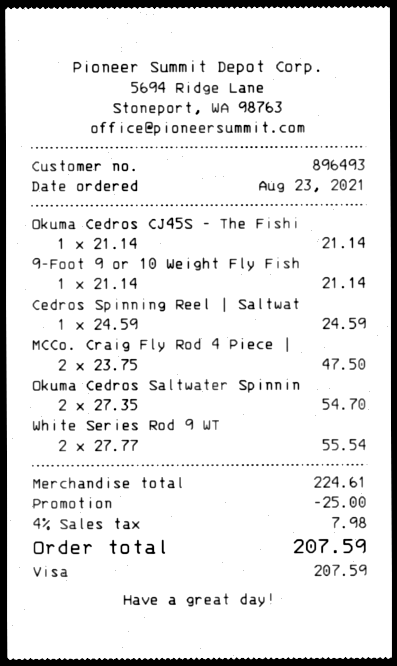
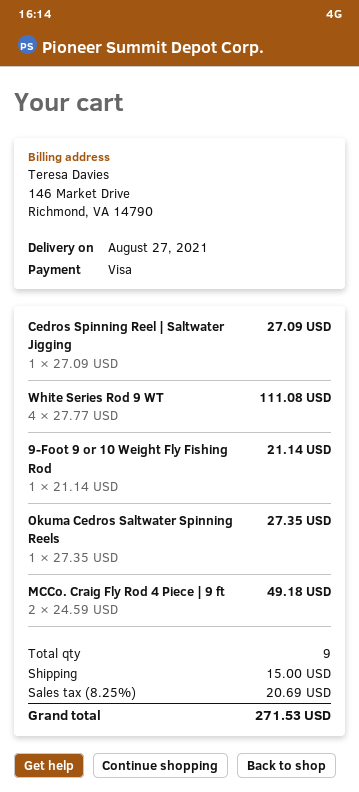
Okuma Cedros CJ45S – The Fishi: 1 x 21.14 = 21.14 -> none
Cedros Spinning Reel | Saltwat: 1 x 24.59 = 24.59 -> 1 x 27.09 = 27.09
MCCo. Craig Fly Rod 4 Piece |: 2 x 23.75 = 47.50 -> 2 x 24.59 = 49.18
Okuma Cedros Saltwater Spinnin: 2 x 27.35 = 54.70 -> 1 x 27.35 = 27.35
White Series Rod 9 WT: 2 x 27.77 = 55.54 -> 4 x 27.77 = 111.08
discount: 25.00 -> none
shipping: none -> 15.00
tax: 4% = 7.98 -> 8.25% = 20.69
total: 207.59 -> 271.53

